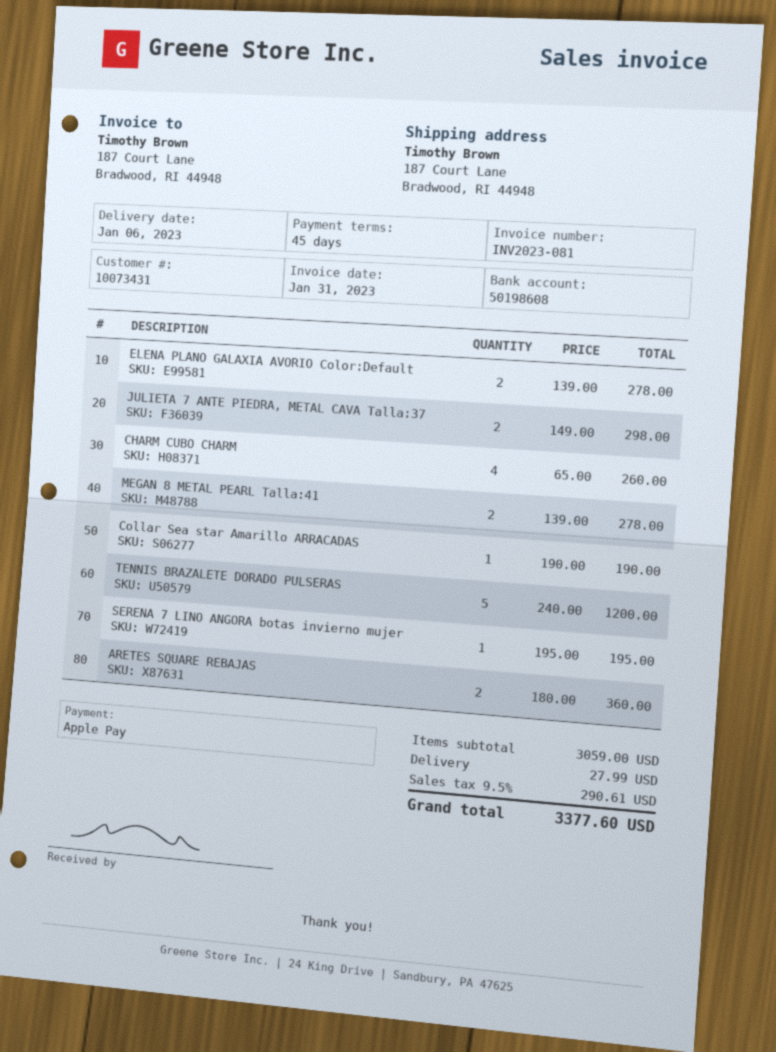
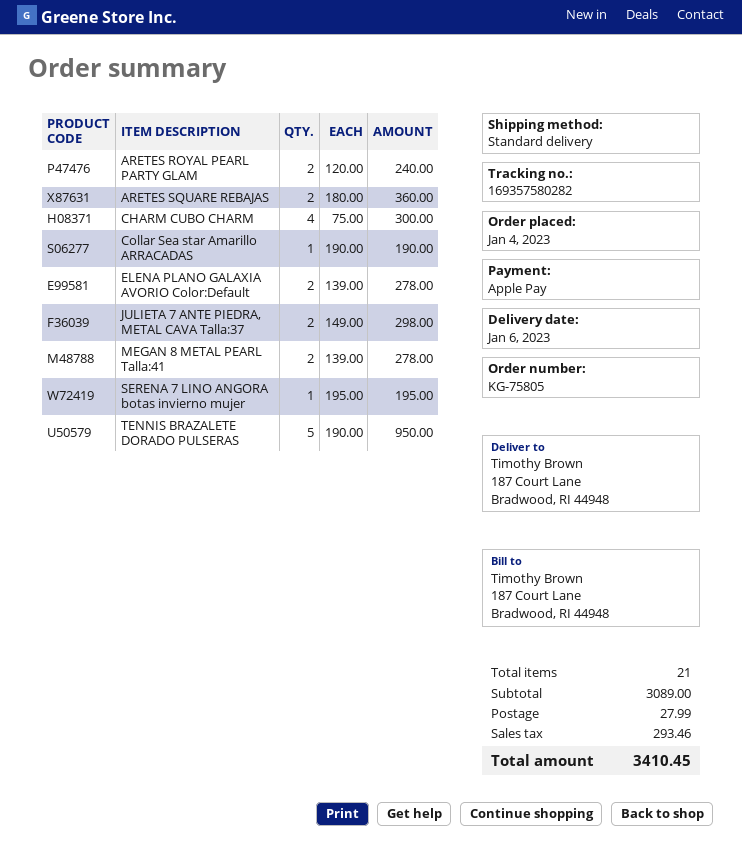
CHARM CUBO CHARM: 4 x 65.00 = 260.00 -> 4 x 75.00 = 300.00
TENNIS BRAZALETE DORADO PULSERAS: 5 x 240.00 = 1200.00 -> 5 x 190.00 = 950.00
ARETES ROYAL PEARL PARTY GLAM: none -> 2 x 120.00 = 240.00
subtotal: 3059.00 -> 3089.00
tax: 290.61 -> 293.46
total: 3377.60 -> 3410.45

